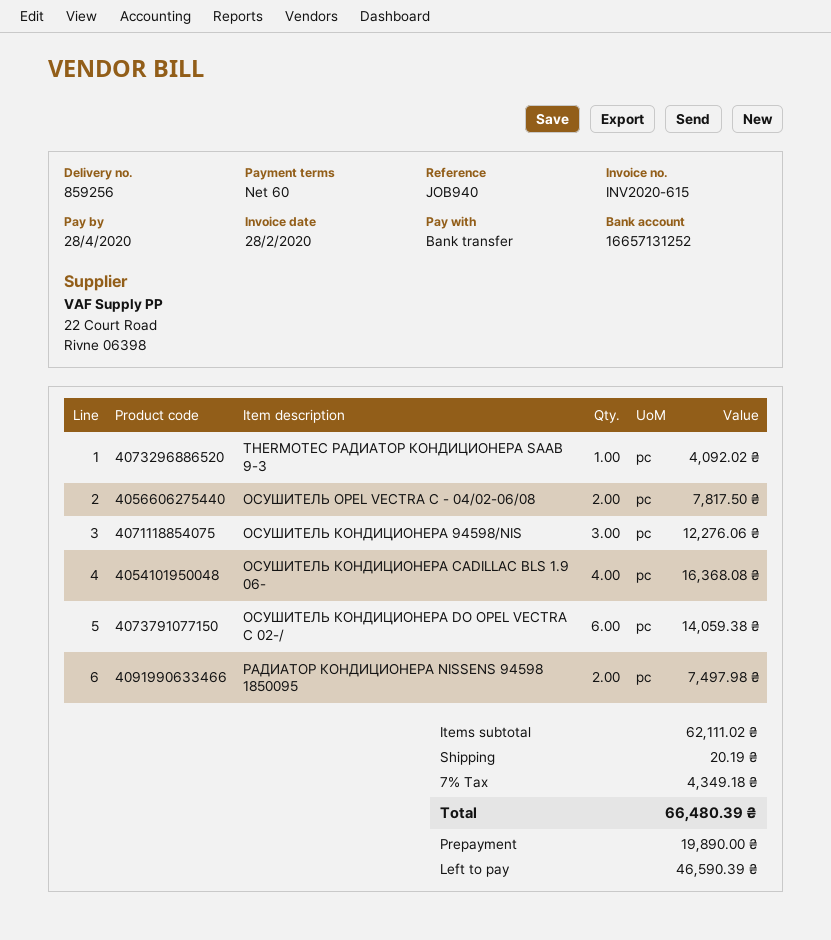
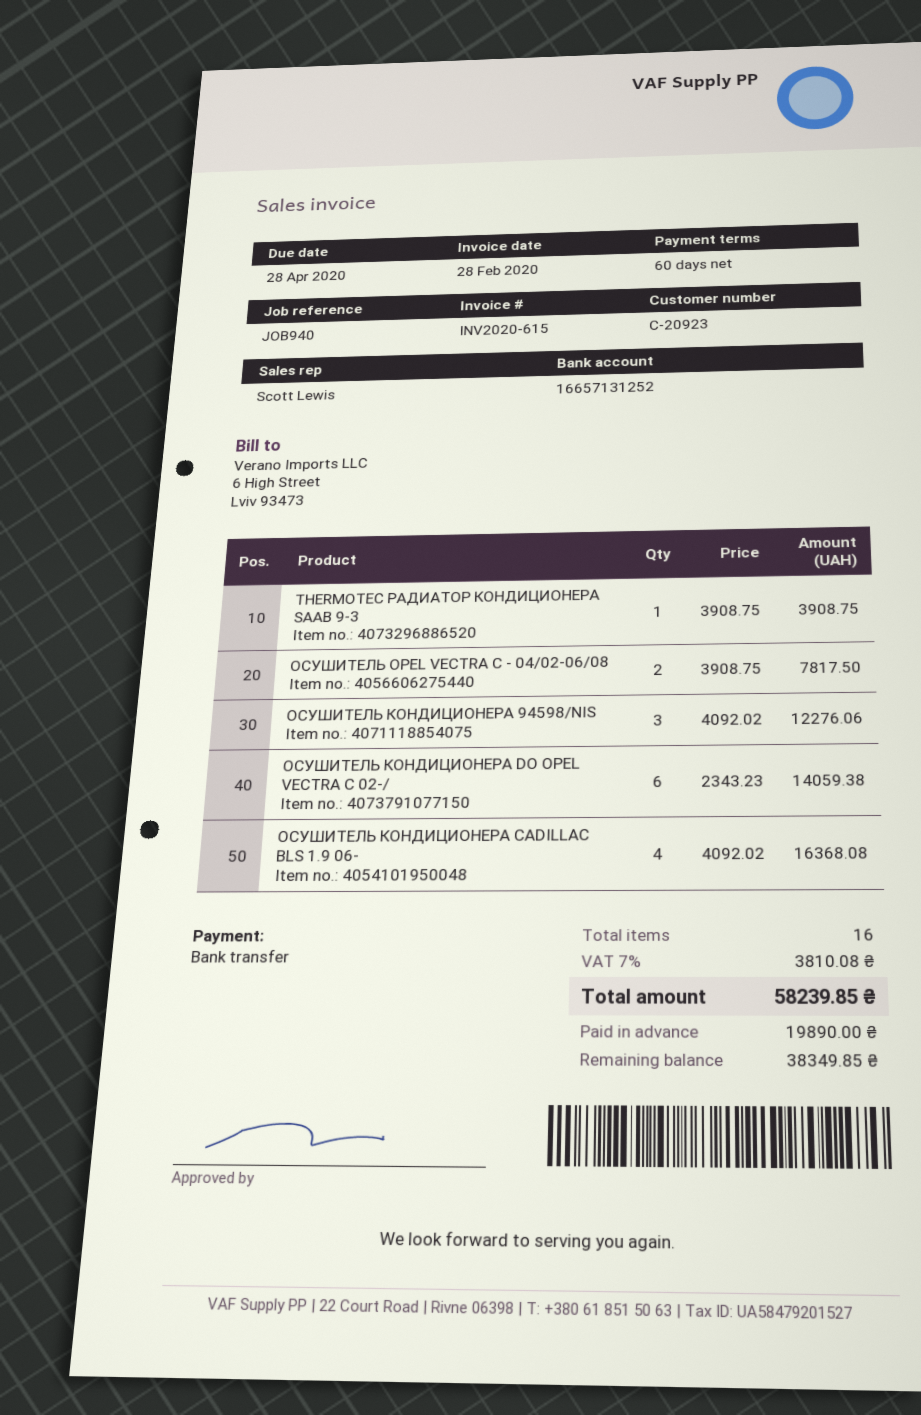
THERMOTEC РАДИАТОР КОНДИЦИОНЕРА SAAB 9-3: 1 for 4092.02 -> 1 for 3908.75
РАДИАТОР КОНДИЦИОНЕРА NISSENS 94598 1850095: 2 for 7497.98 -> none
shipping: 20.19 -> none
tax: 7% = 4349.18 -> 7% = 3810.08
total: 66480.39 -> 58239.85
balance: 46590.39 -> 38349.85

